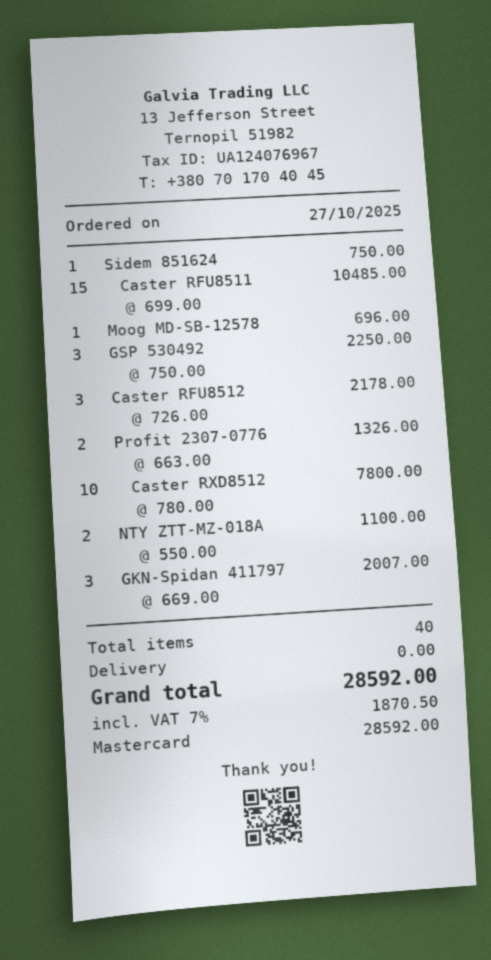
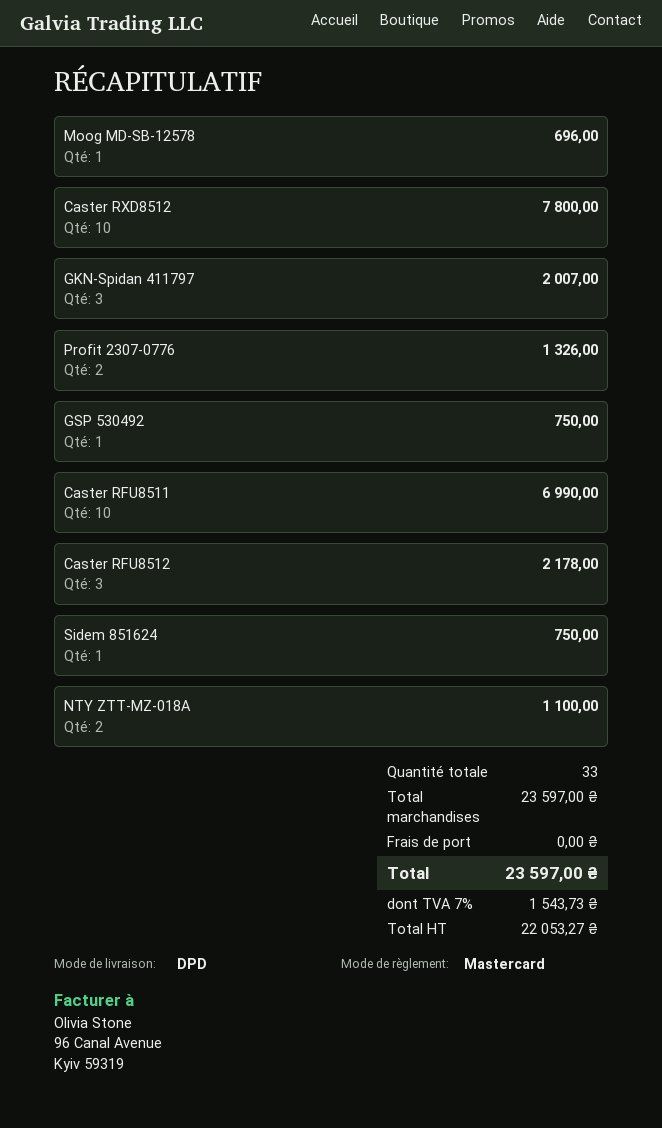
Caster RFU8511: 15 for 10485.00 -> 10 for 6990.00
GSP 530492: 3 for 2250.00 -> 1 for 750.00
total quantity: 40 -> 33
tax: 7% = 1870.50 -> 7% = 1543.73
total: 28592.00 -> 23597.00

